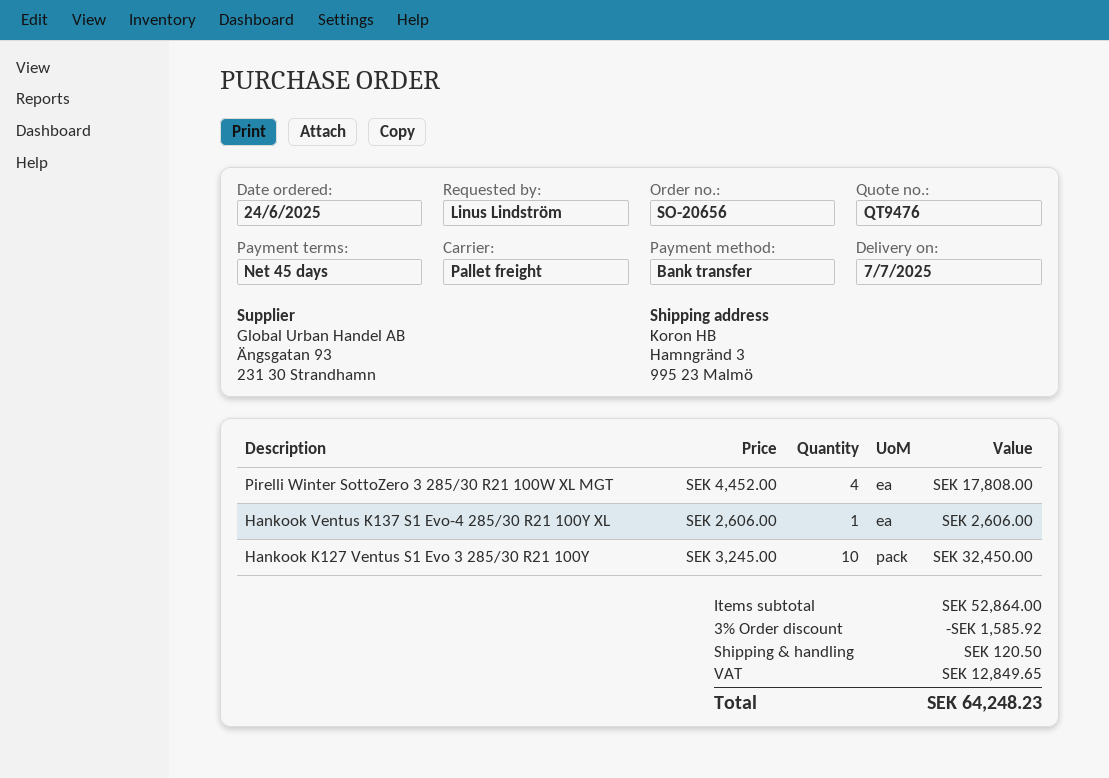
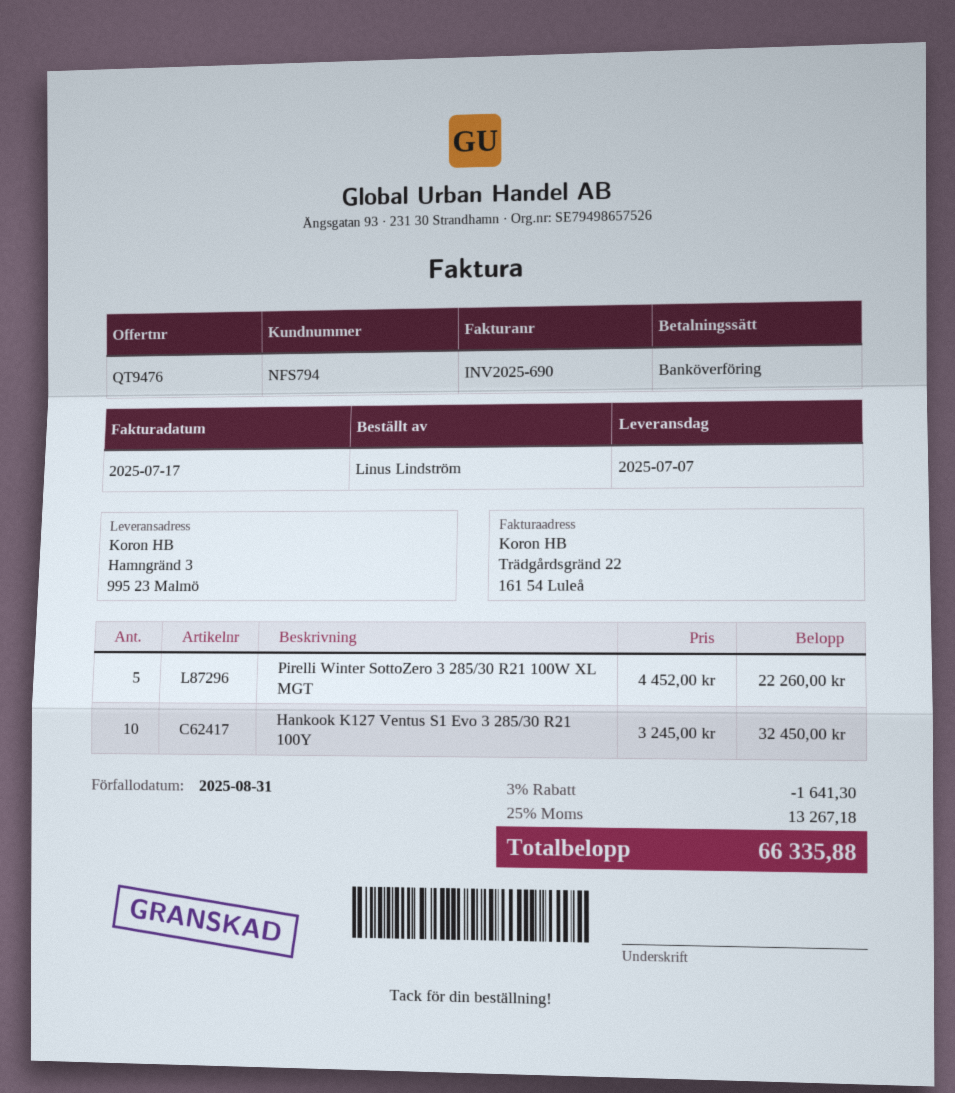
Pirelli Winter SottoZero 3 285/30 R21 100W XL MGT: 4 x 4452.00 = 17808.00 -> 5 x 4452.00 = 22260.00
Hankook Ventus K137 S1 Evo-4 285/30 R21 100Y XL: 1 x 2606.00 = 2606.00 -> none
discount: 3% = 1585.92 -> 3% = 1641.30
shipping: 120.50 -> none
tax: 12849.65 -> 13267.18
total: 64248.23 -> 66335.88

